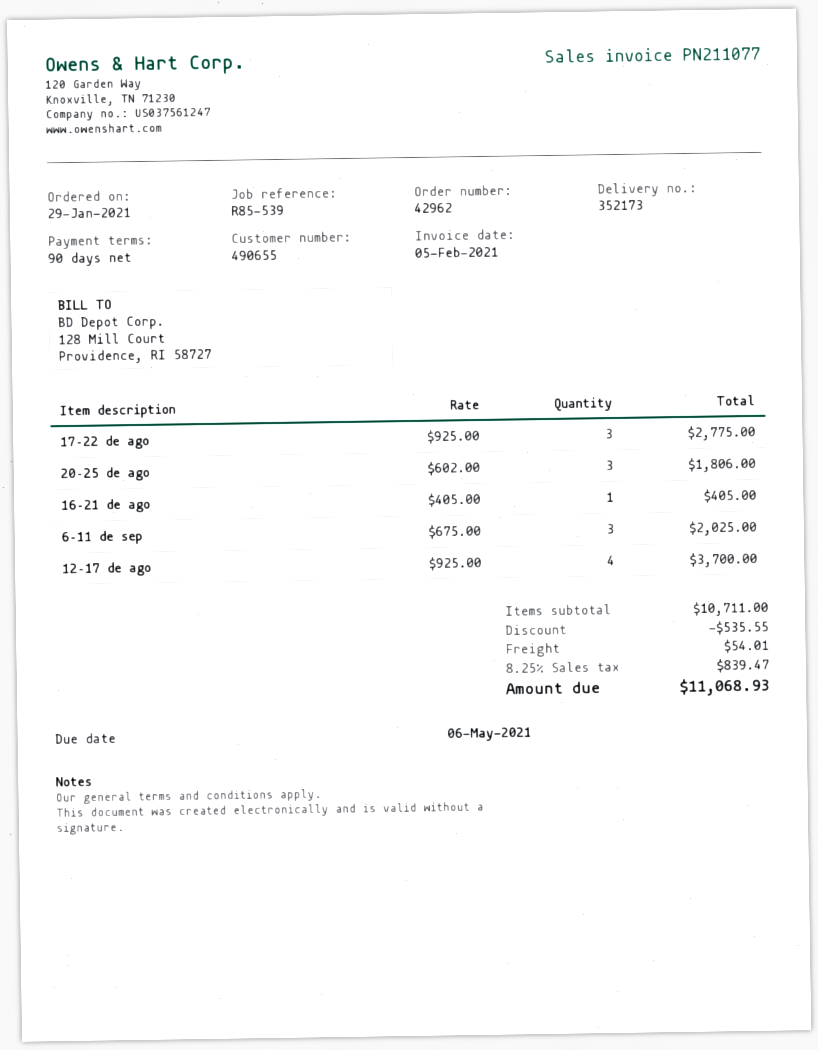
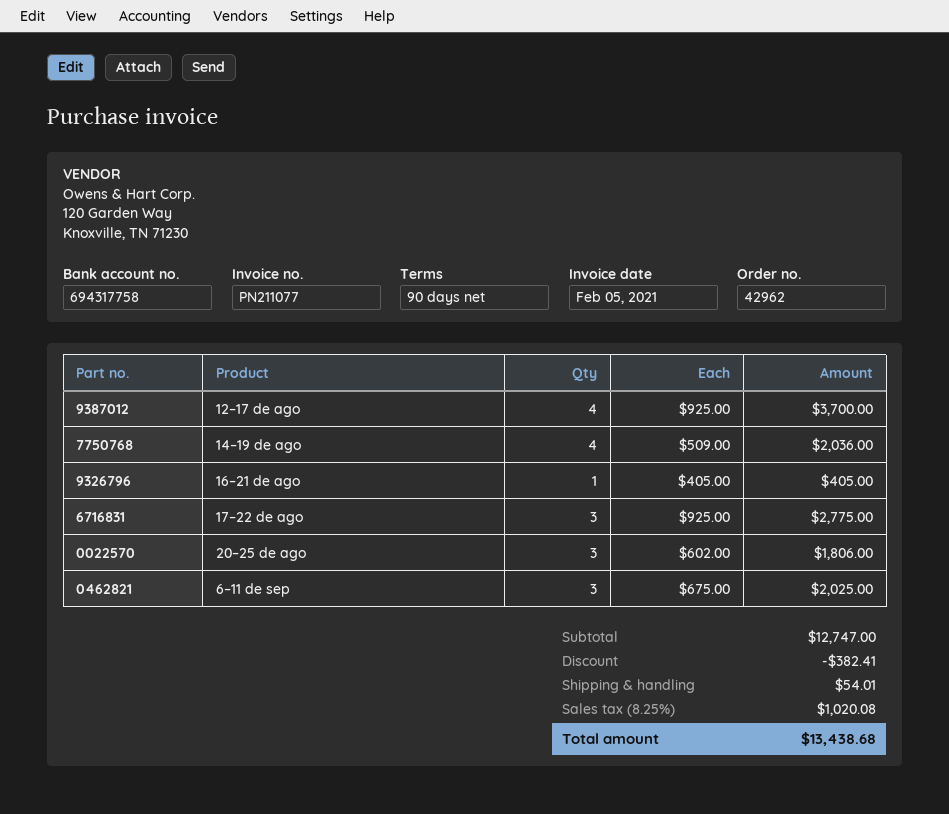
14–19 de ago: none -> 4 x 509.00 = 2036.00
subtotal: 10711.00 -> 12747.00
discount: 535.55 -> 382.41
tax: 8.25% = 839.47 -> 8.25% = 1020.08
total: 11068.93 -> 13438.68

